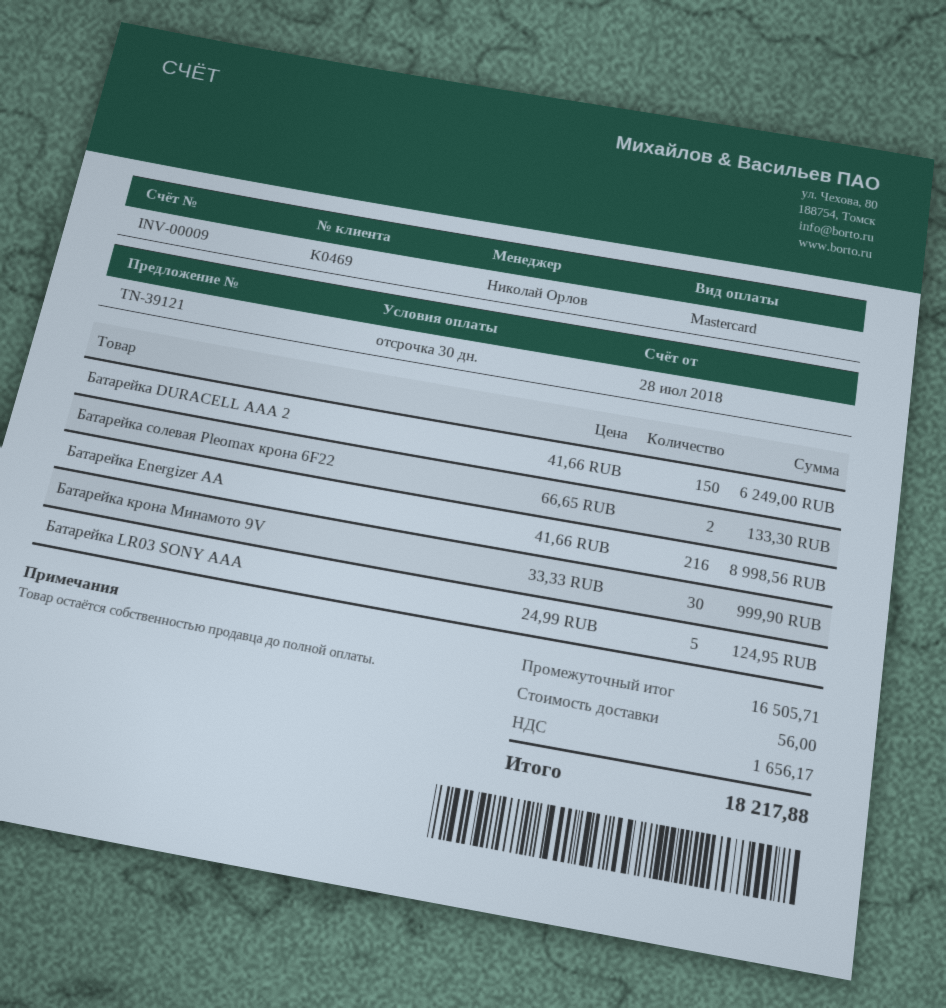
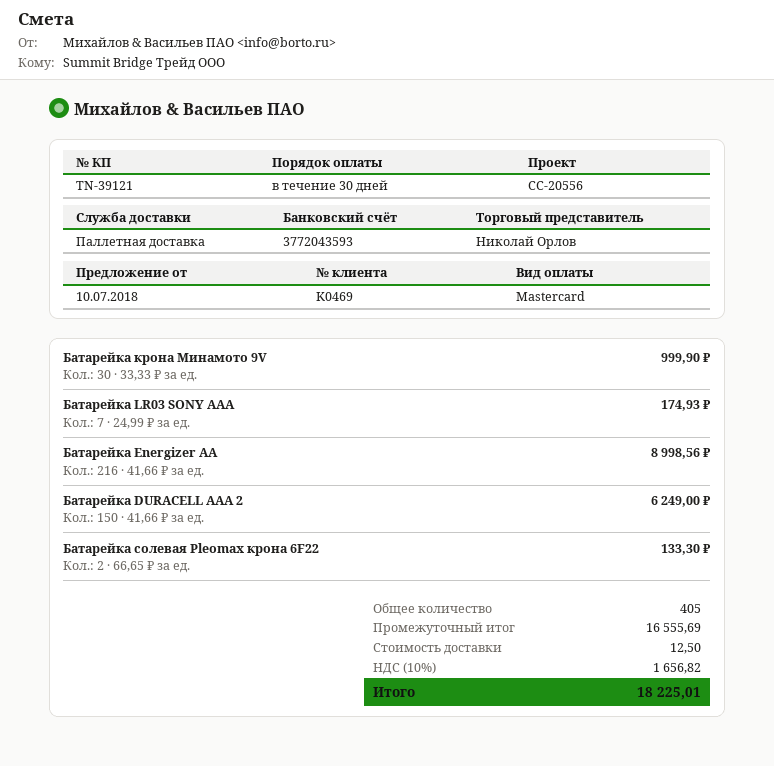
Батарейка LR03 SONY AAA: 5 x 24.99 = 124.95 -> 7 x 24.99 = 174.93
subtotal: 16505.71 -> 16555.69
shipping: 56.00 -> 12.50
tax: 1656.17 -> 1656.82
total: 18217.88 -> 18225.01

